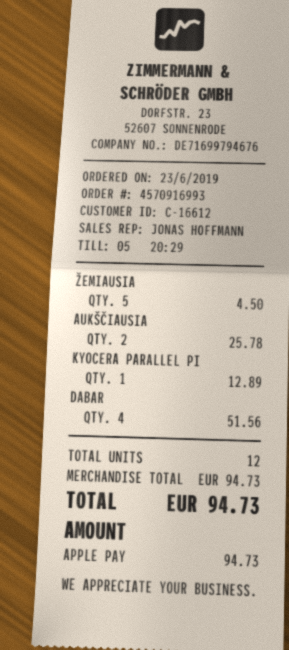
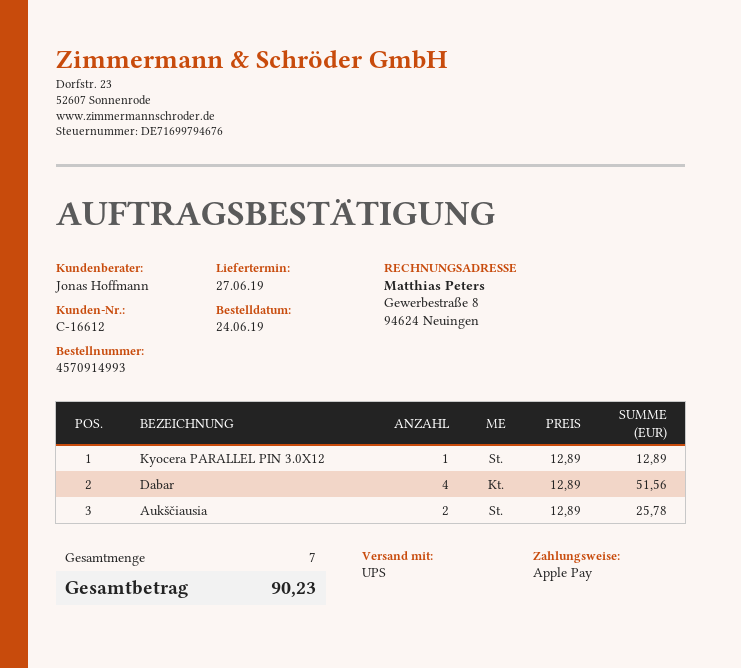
order number: 4570916993 -> 4570914993
order date: 2019-06-23 -> 2019-06-24
ŽEMIAUSIA: 5 for 4.50 -> none
total quantity: 12 -> 7
total: 94.73 -> 90.23

